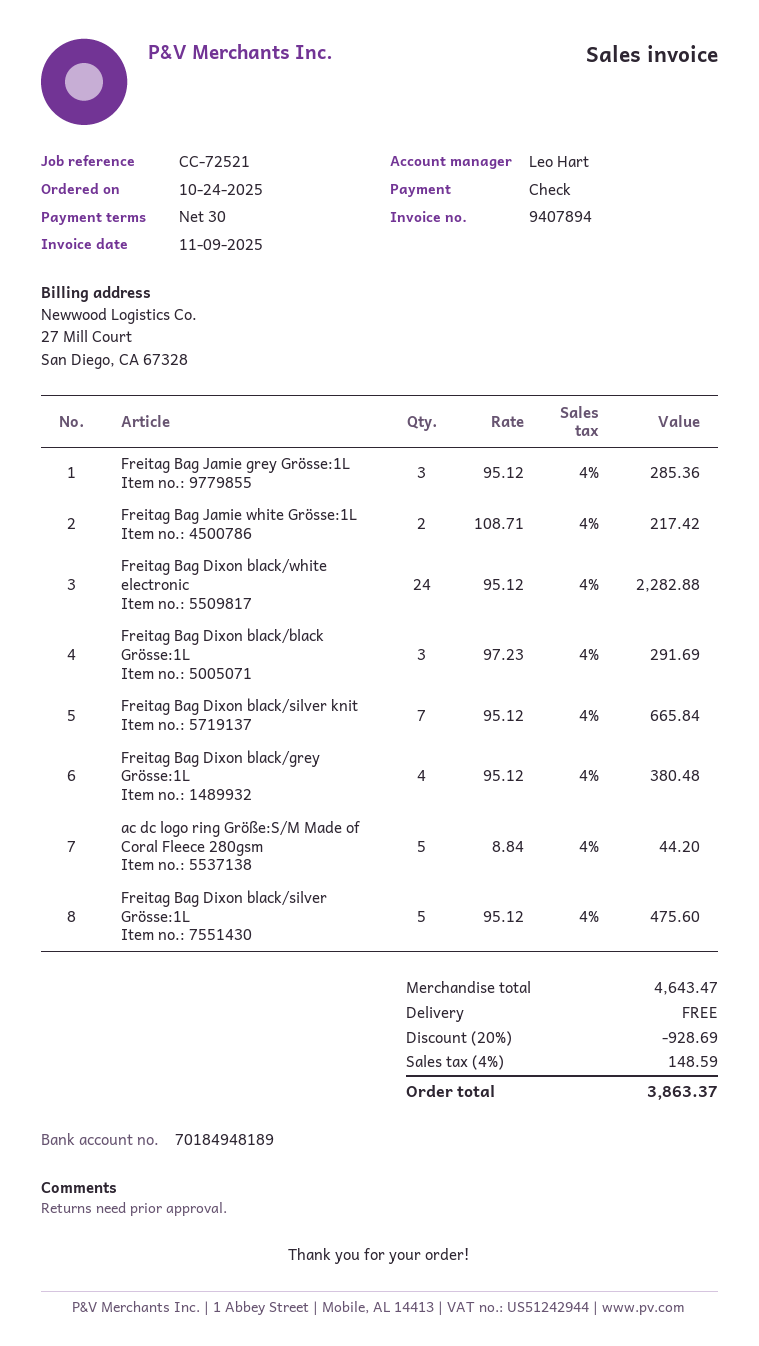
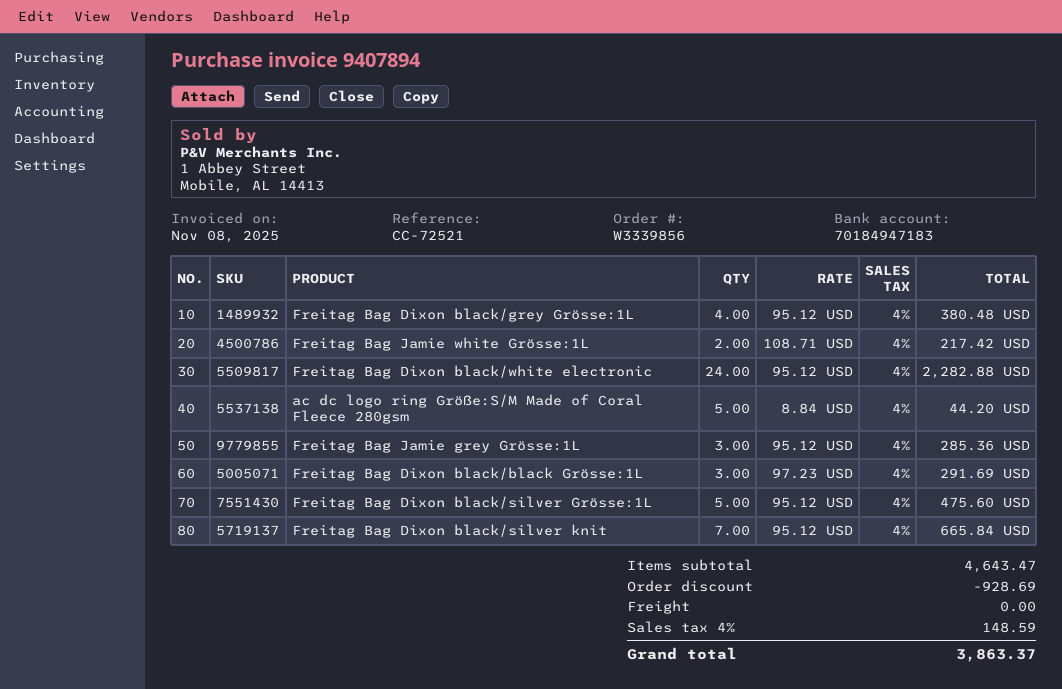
invoice date: 2025-11-09 -> 2025-11-08
bank account: 70184948189 -> 70184947183

